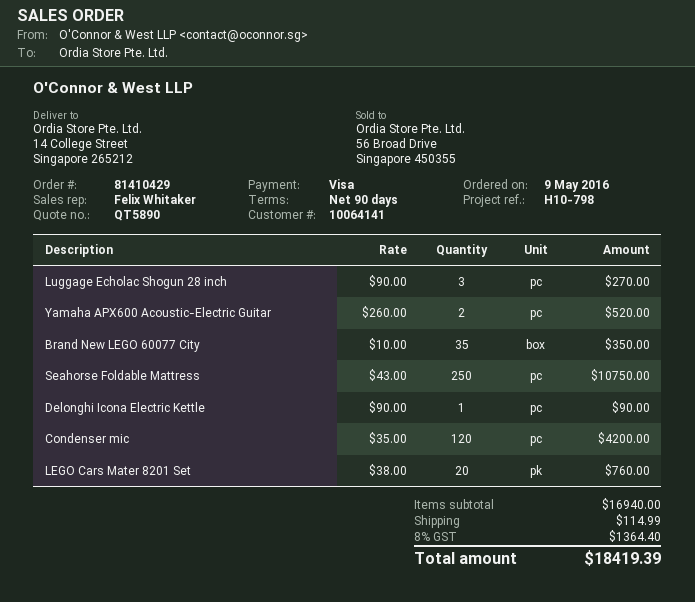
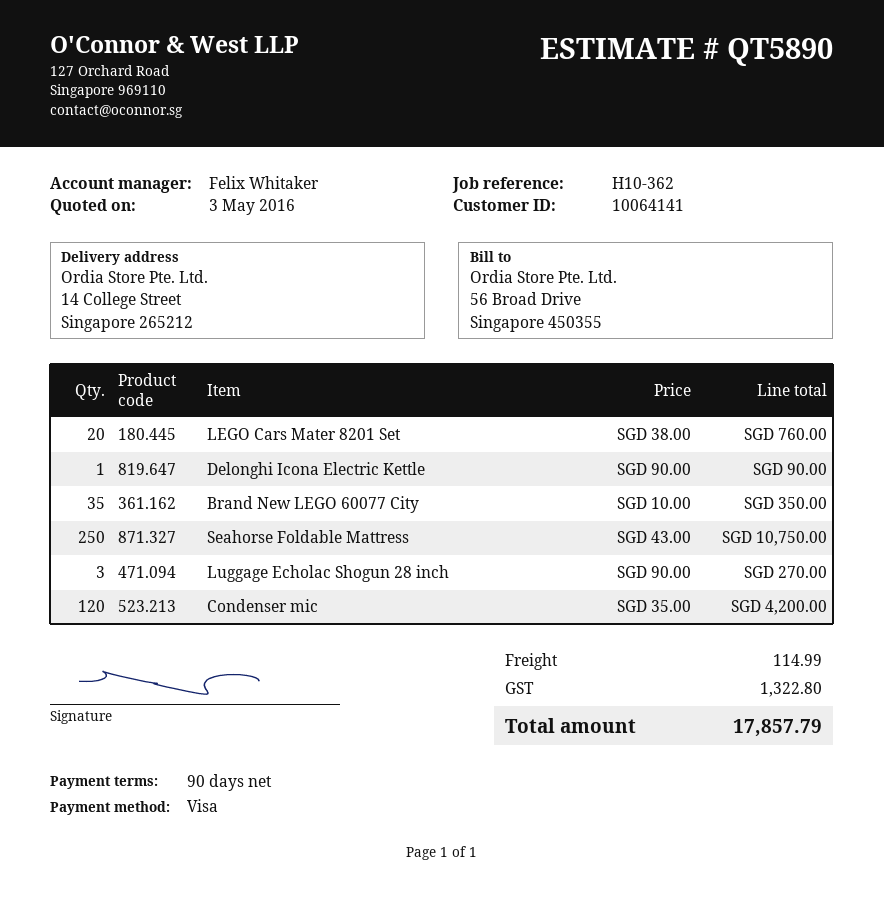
reference: H10-798 -> H10-362
Yamaha APX600 Acoustic-Electric Guitar: 2 x 260.00 = 520.00 -> none
tax: 1364.40 -> 1322.80
total: 18419.39 -> 17857.79

